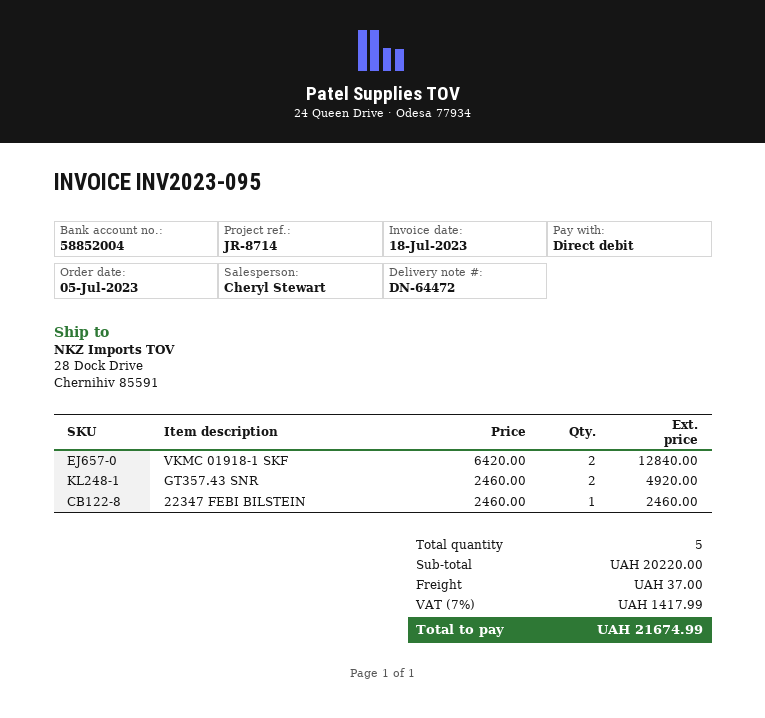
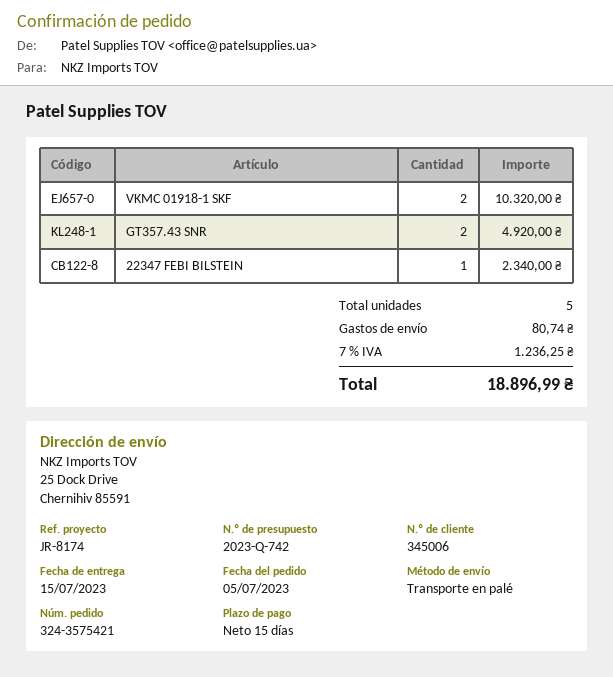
reference: JR-8714 -> JR-8174
ship to: 28 Dock Drive, Chernihiv 85591 -> 25 Dock Drive, Chernihiv 85591
VKMC 01918-1 SKF: 2 for 12840.00 -> 2 for 10320.00
22347 FEBI BILSTEIN: 1 for 2460.00 -> 1 for 2340.00
shipping: 37.00 -> 80.74
tax: 7% = 1417.99 -> 7% = 1236.25
total: 21674.99 -> 18896.99

